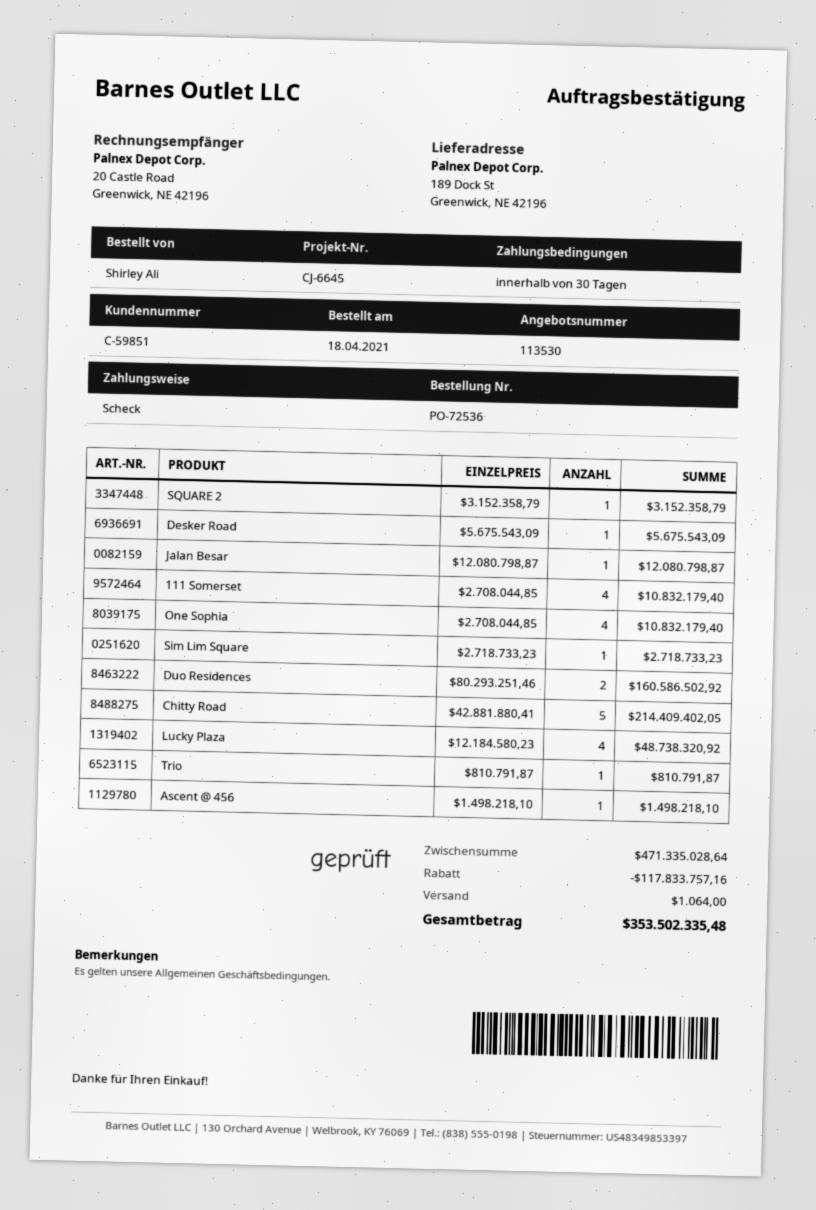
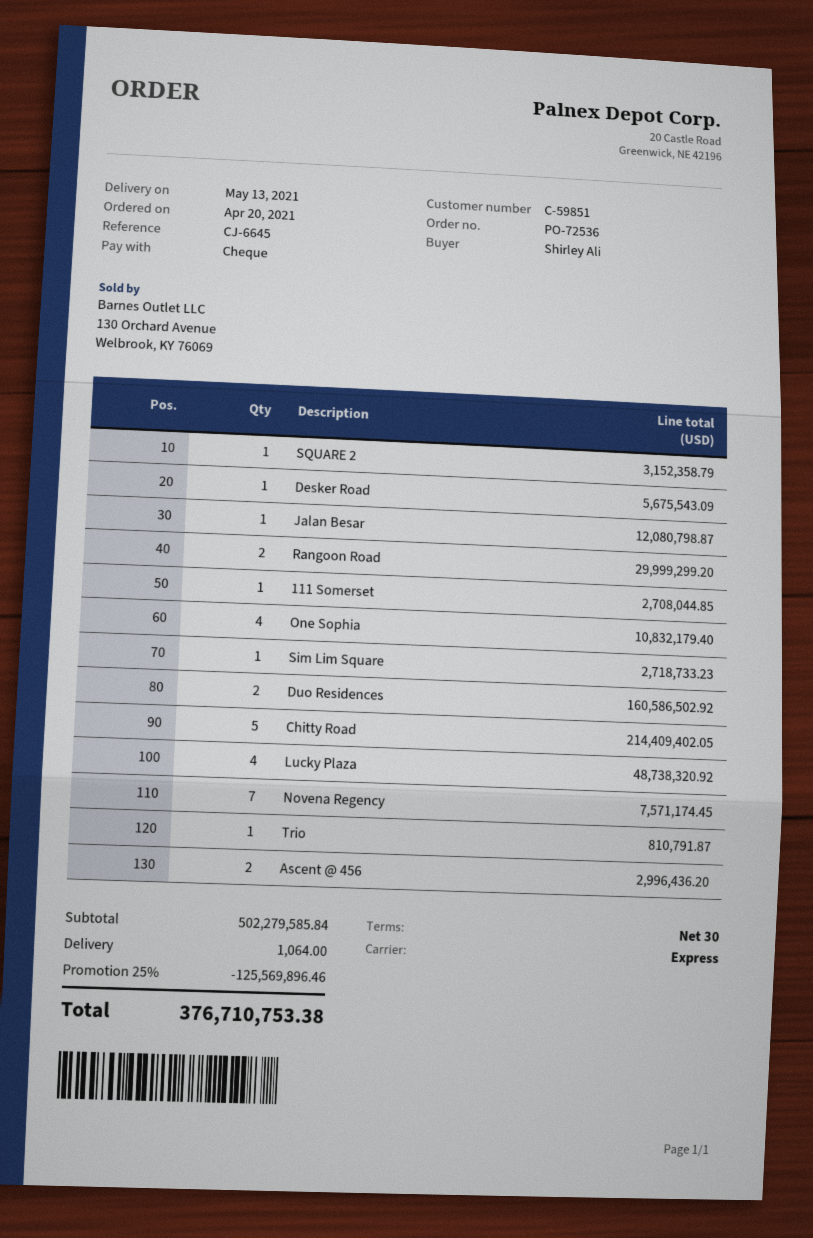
order date: 2021-04-18 -> 2021-04-20
111 Somerset: 4 for 10832179.40 -> 1 for 2708044.85
Ascent @ 456: 1 for 1498218.10 -> 2 for 2996436.20
Rangoon Road: none -> 2 for 29999299.20
Novena Regency: none -> 7 for 7571174.45
subtotal: 471335028.64 -> 502279585.84
discount: 117833757.16 -> 125569896.46
total: 353502335.48 -> 376710753.38

